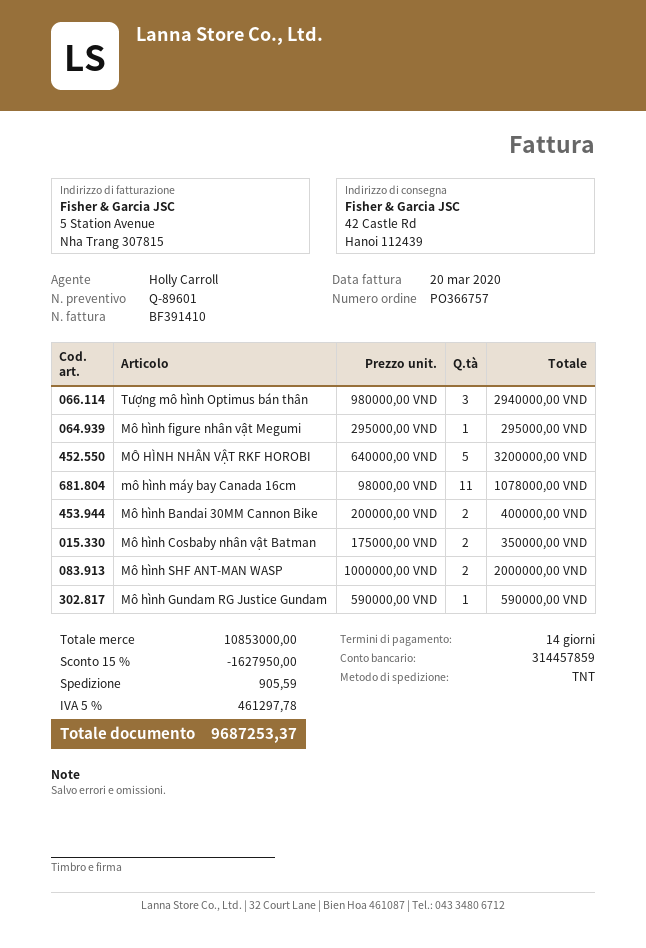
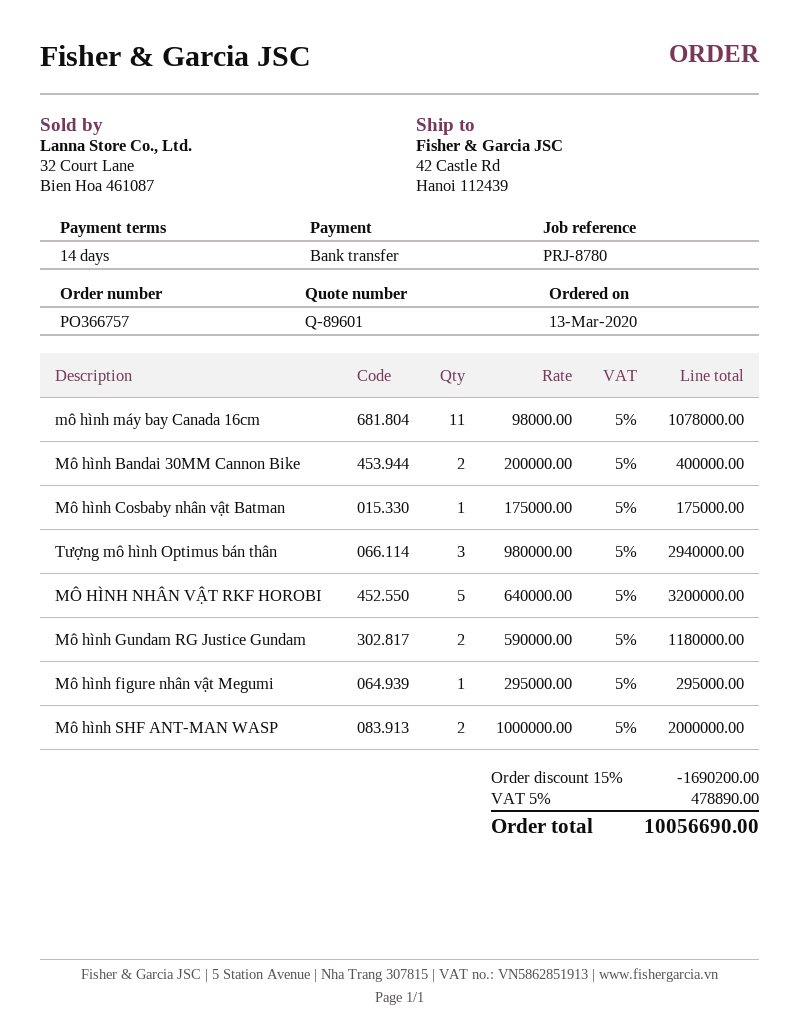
Mô hình Cosbaby nhân vật Batman: 2 x 175000.00 = 350000.00 -> 1 x 175000.00 = 175000.00
Mô hình Gundam RG Justice Gundam: 1 x 590000.00 = 590000.00 -> 2 x 590000.00 = 1180000.00
discount: 15% = 1627950.00 -> 15% = 1690200.00
shipping: 905.59 -> none
tax: 5% = 461297.78 -> 5% = 478890.00
total: 9687253.37 -> 10056690.00

